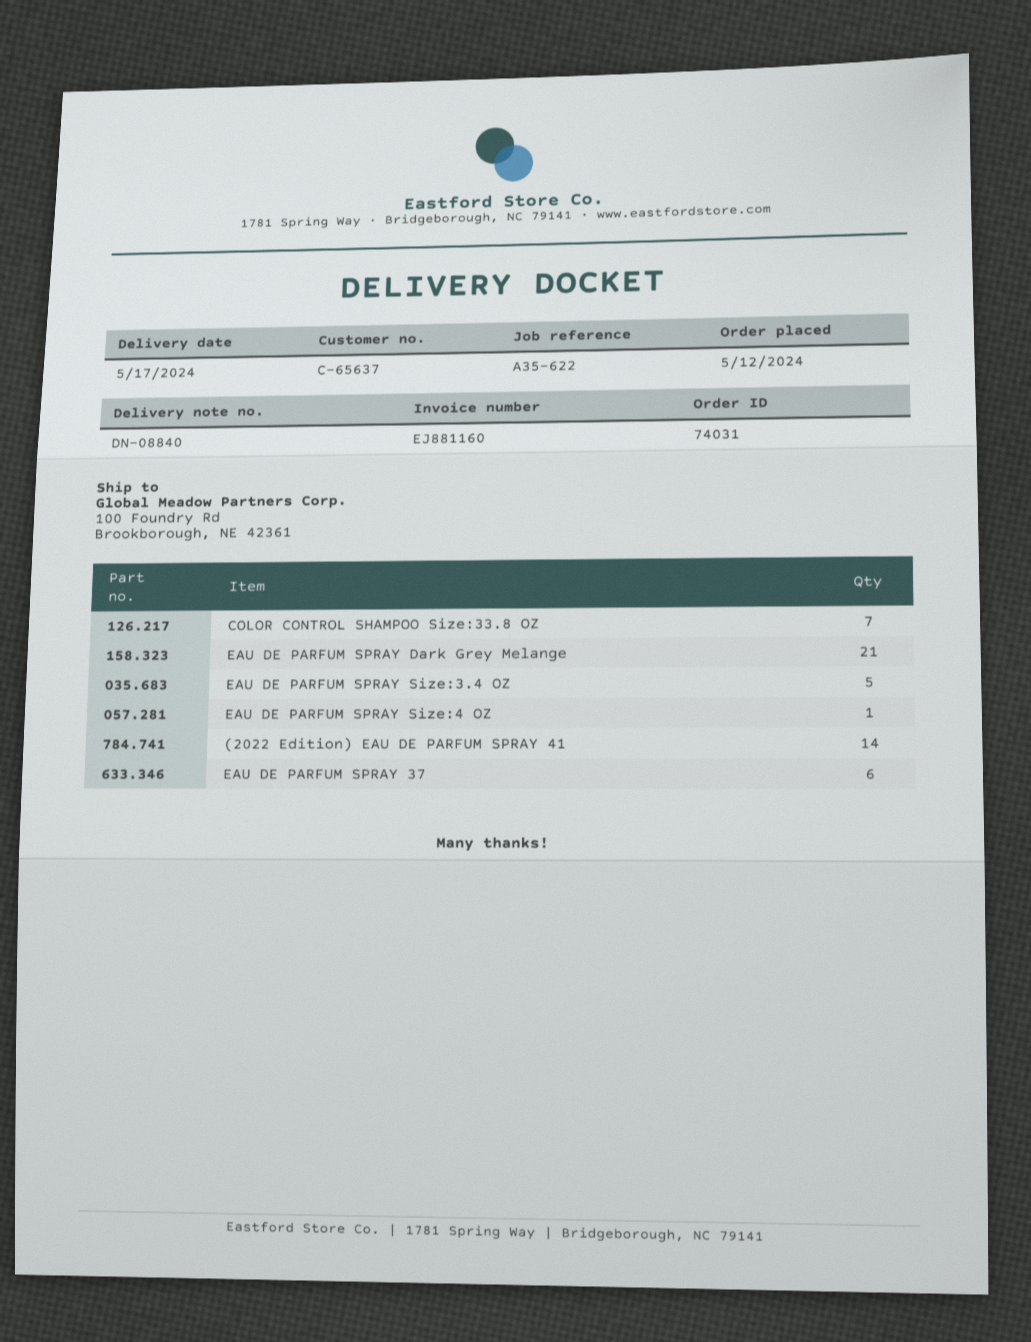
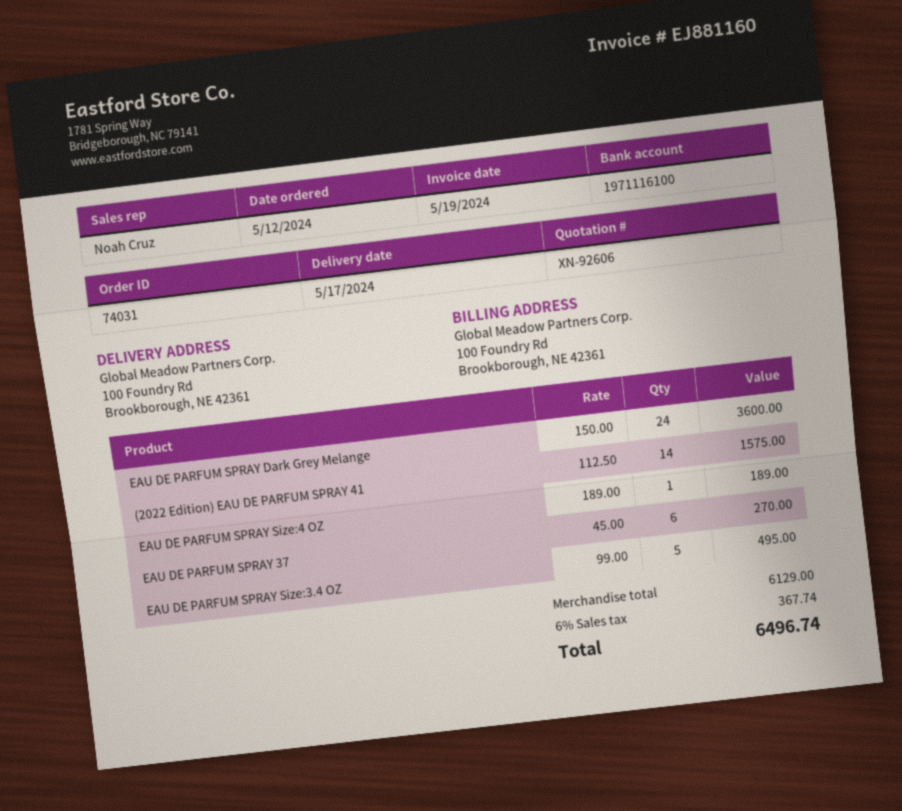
COLOR CONTROL SHAMPOO Size:33.8 OZ: 7 -> none
EAU DE PARFUM SPRAY Dark Grey Melange: 21 -> 24

